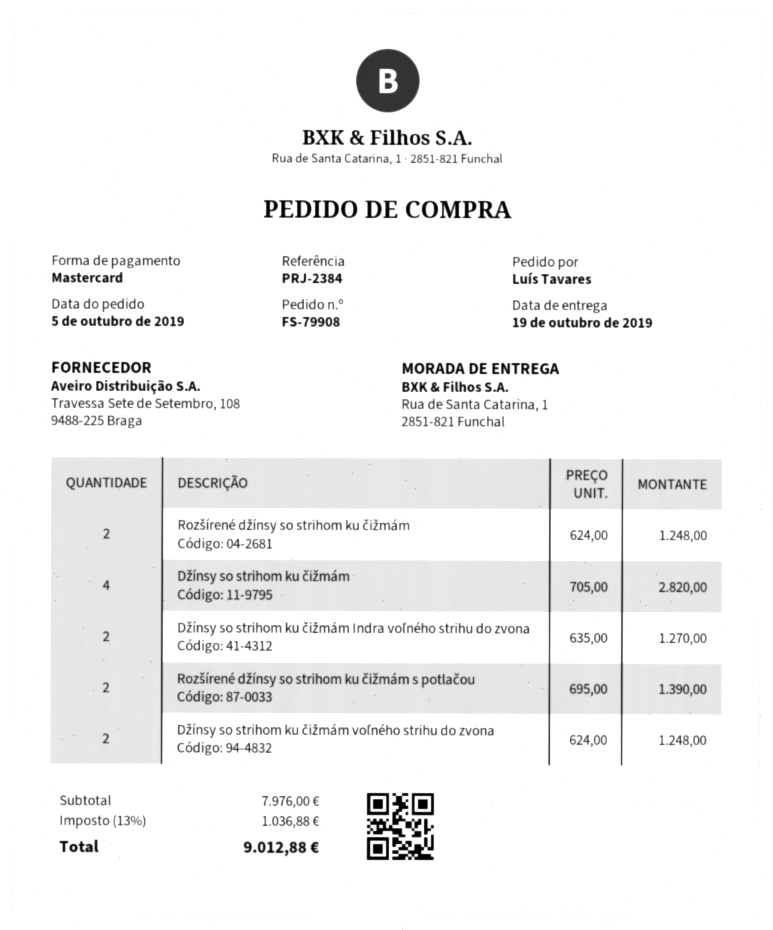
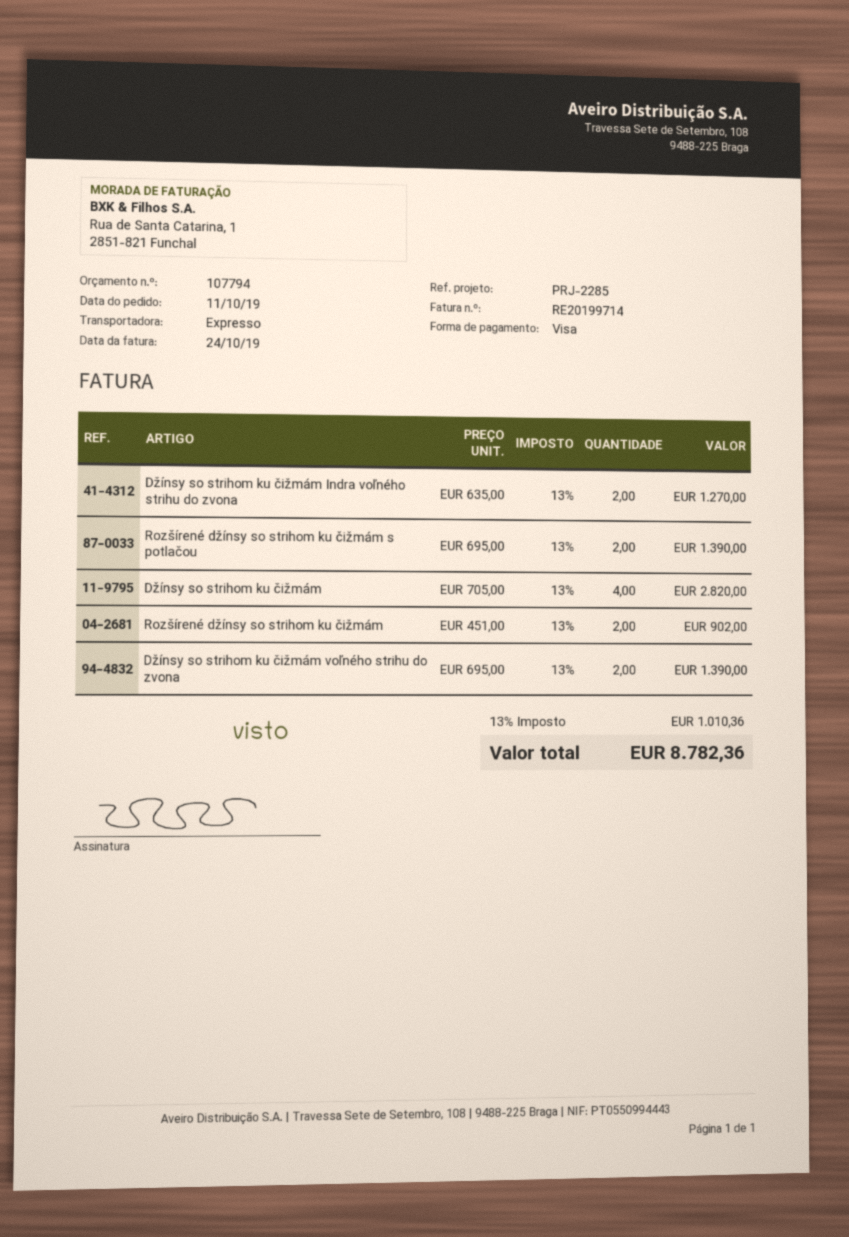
order date: 2019-10-05 -> 2019-10-11
reference: PRJ-2384 -> PRJ-2285
payment method: Mastercard -> Visa
Rozšírené džínsy so strihom ku čižmám: 2 x 624.00 = 1248.00 -> 2 x 451.00 = 902.00
Džínsy so strihom ku čižmám voľného strihu do zvona: 2 x 624.00 = 1248.00 -> 2 x 695.00 = 1390.00
tax: 13% = 1036.88 -> 13% = 1010.36
total: 9012.88 -> 8782.36

